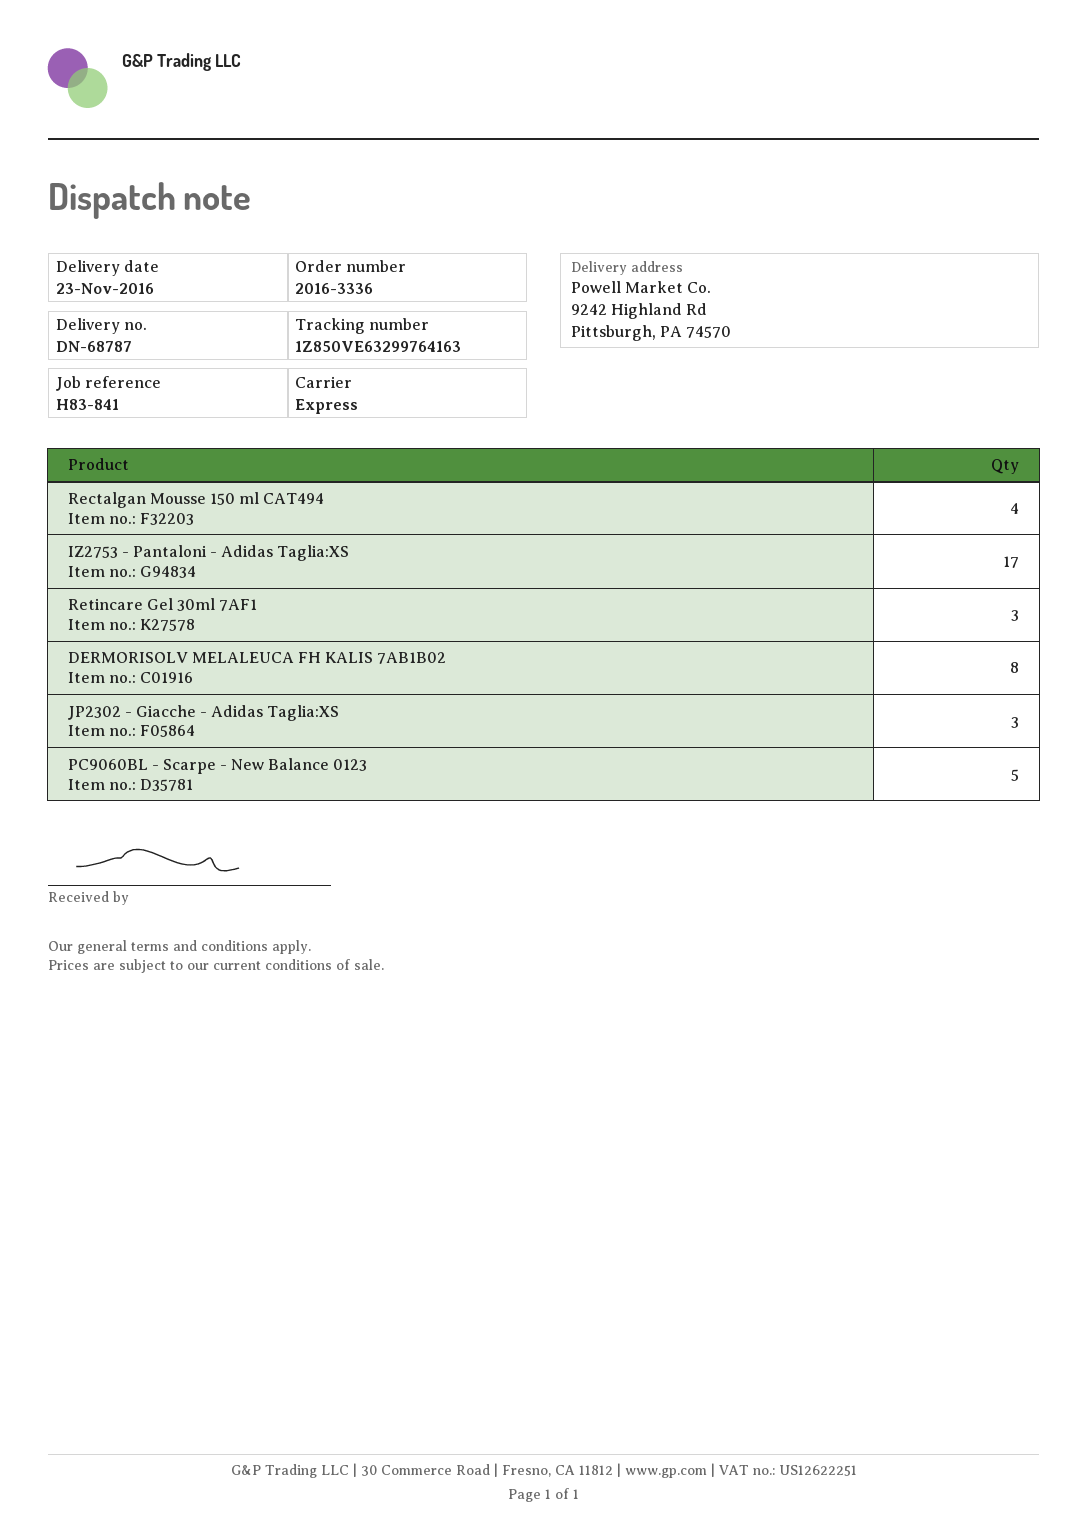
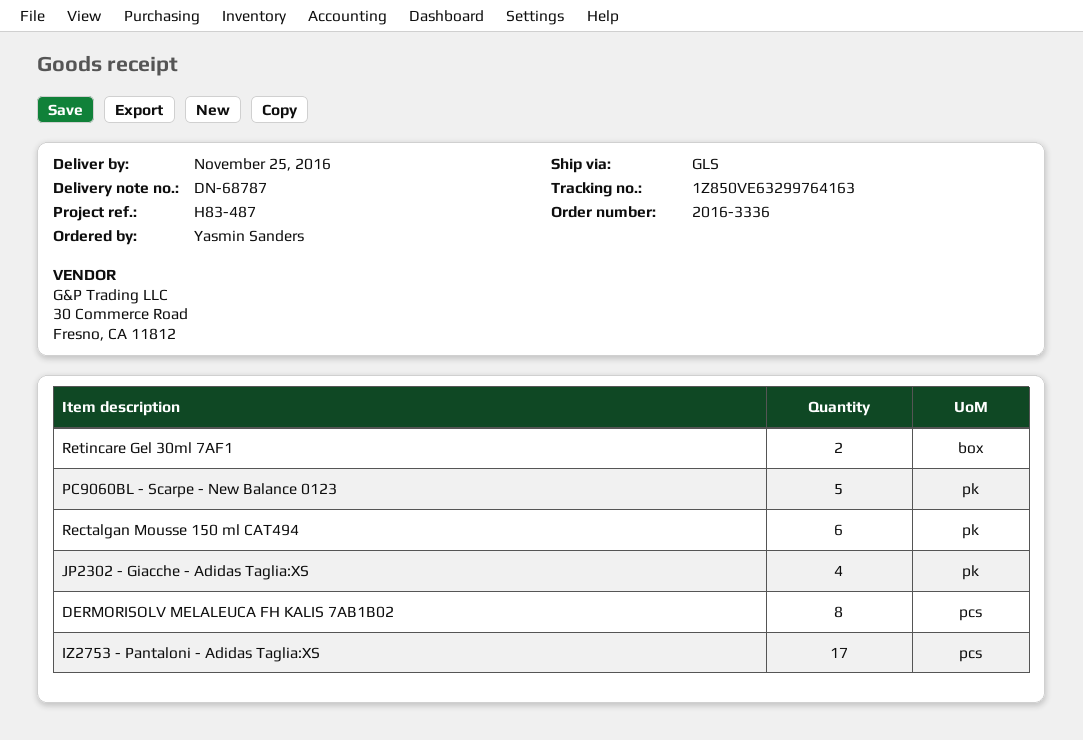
delivery date: 2016-11-23 -> 2016-11-25
reference: H83-841 -> H83-487
shipping method: express -> GLS
Rectalgan Mousse 150 ml CAT494: 4 -> 6
Retincare Gel 30ml 7AF1: 3 -> 2
JP2302 - Giacche - Adidas Taglia:XS: 3 -> 4

